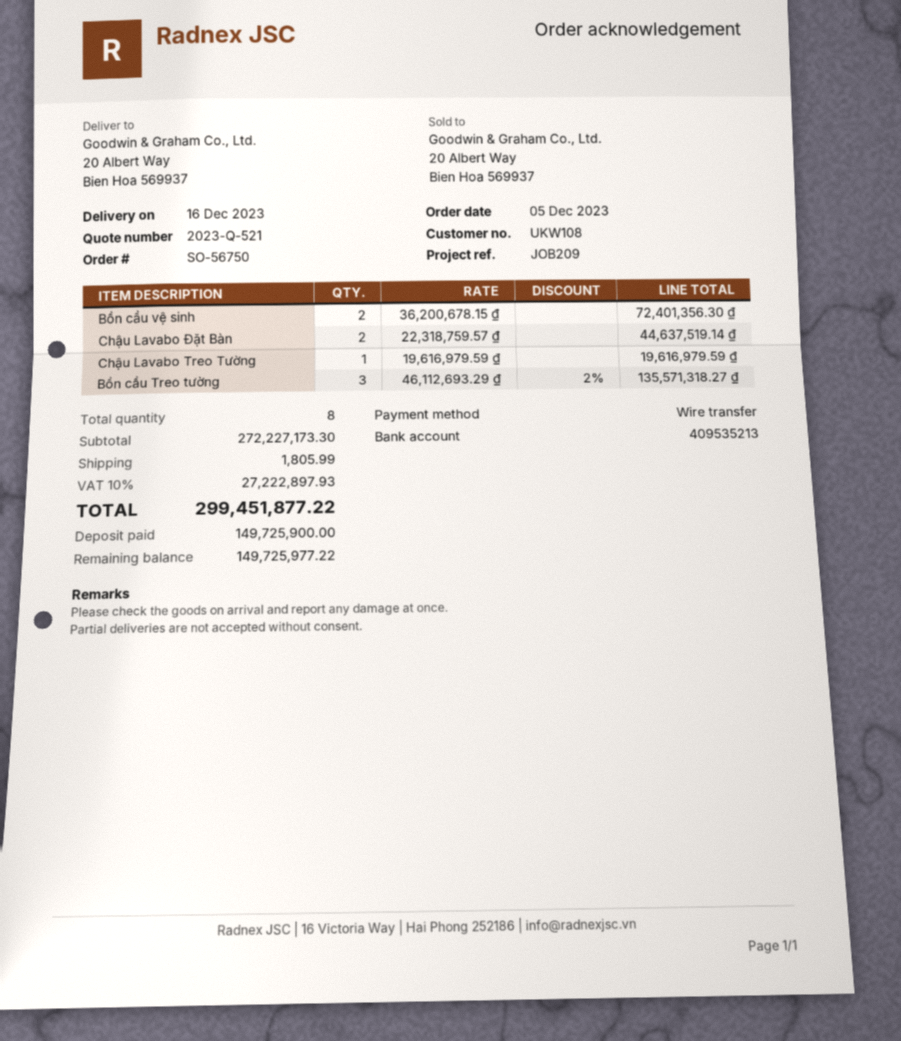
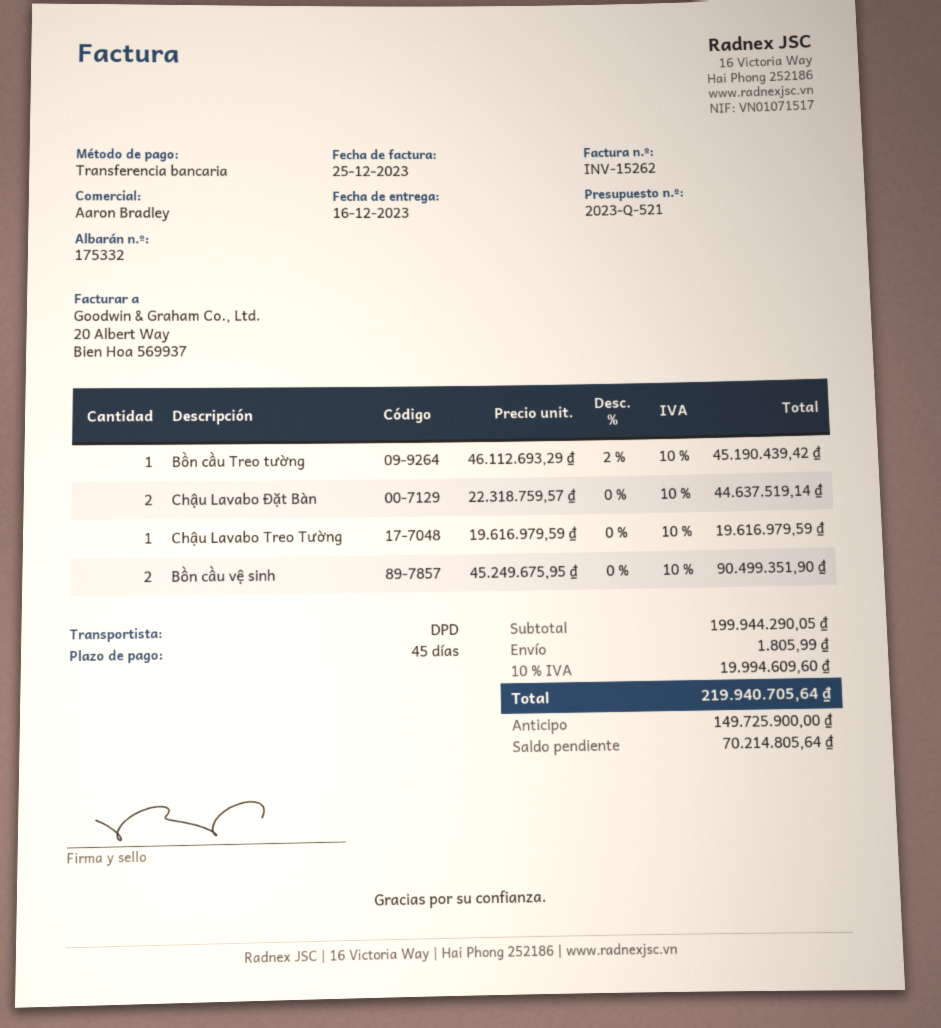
Bồn cầu vệ sinh: 2 x 36200678.15 = 72401356.30 -> 2 x 45249675.95 = 90499351.90
Bồn cầu Treo tường: 3 x 46112693.29 - 2% = 135571318.27 -> 1 x 46112693.29 - 2% = 45190439.42
subtotal: 272227173.30 -> 199944290.05
tax: 10% = 27222897.93 -> 10% = 19994609.60
total: 299451877.22 -> 219940705.64
balance: 149725977.22 -> 70214805.64

